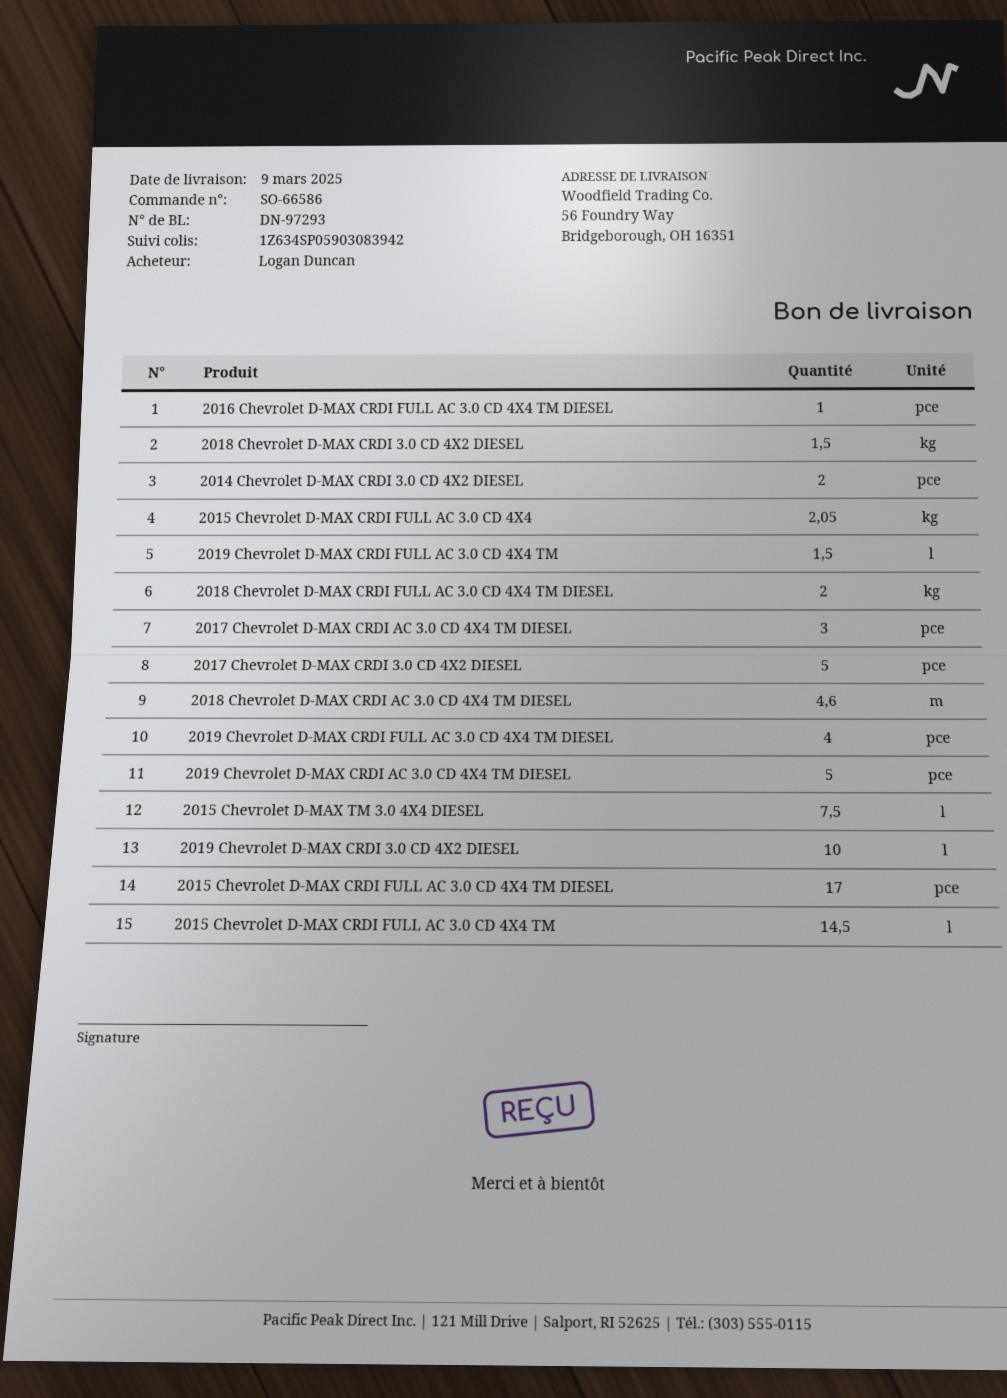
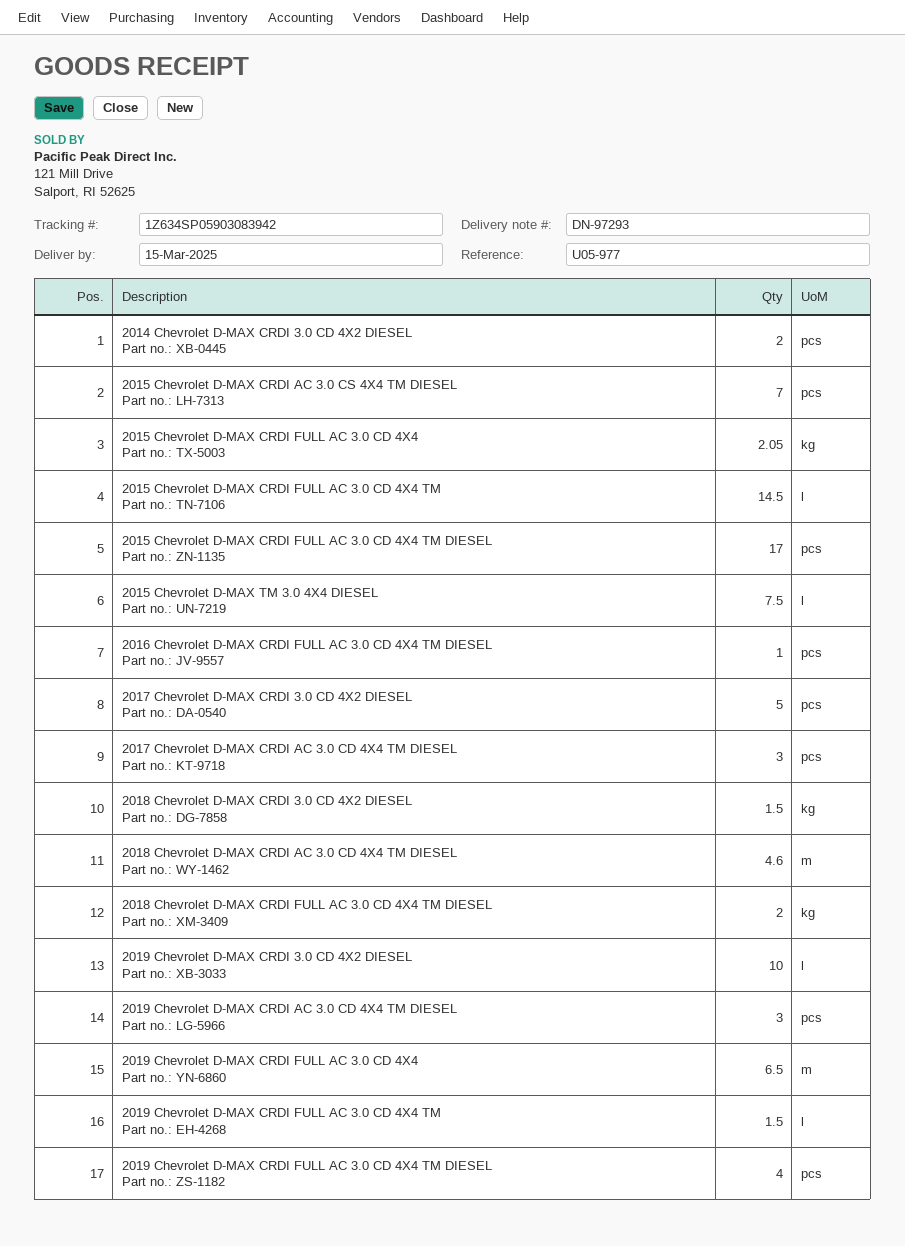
delivery date: 2025-03-09 -> 2025-03-15
2019 Chevrolet D-MAX CRDI AC 3.0 CD 4X4 TM DIESEL: 5 -> 3
2015 Chevrolet D-MAX CRDI AC 3.0 CS 4X4 TM DIESEL: none -> 7
2019 Chevrolet D-MAX CRDI FULL AC 3.0 CD 4X4: none -> 6.5

